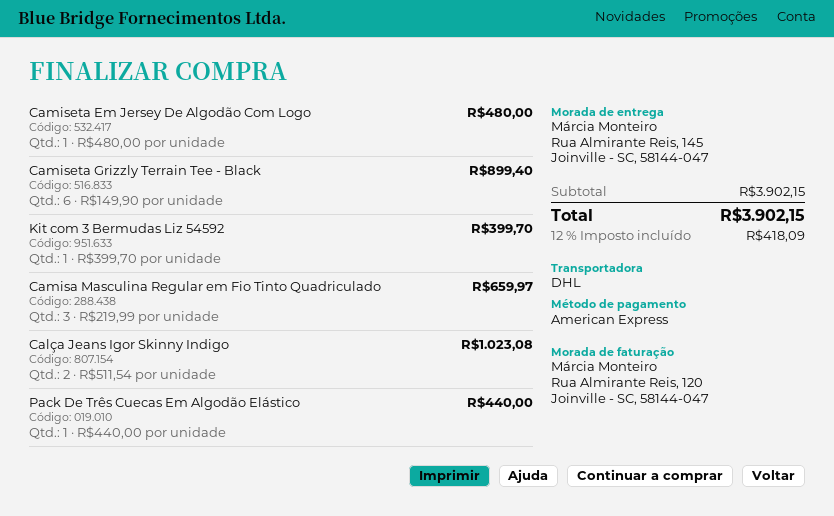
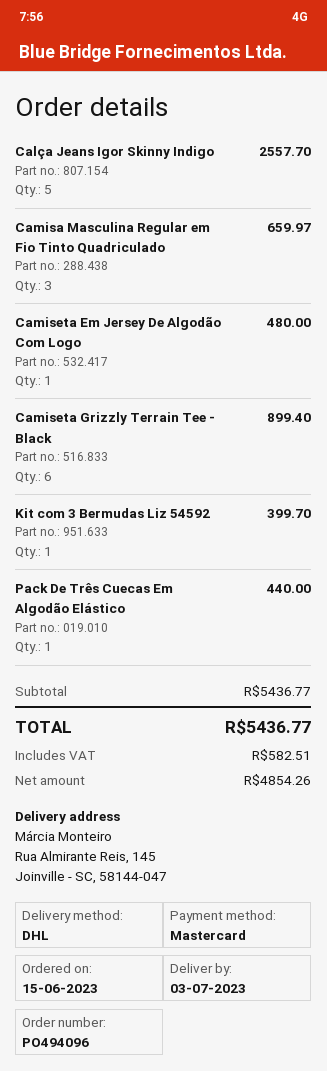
payment method: American Express -> Mastercard
Calça Jeans Igor Skinny Indigo: 2 for 1023.08 -> 5 for 2557.70
subtotal: 3902.15 -> 5436.77
tax: 418.09 -> 582.51
total: 3902.15 -> 5436.77

